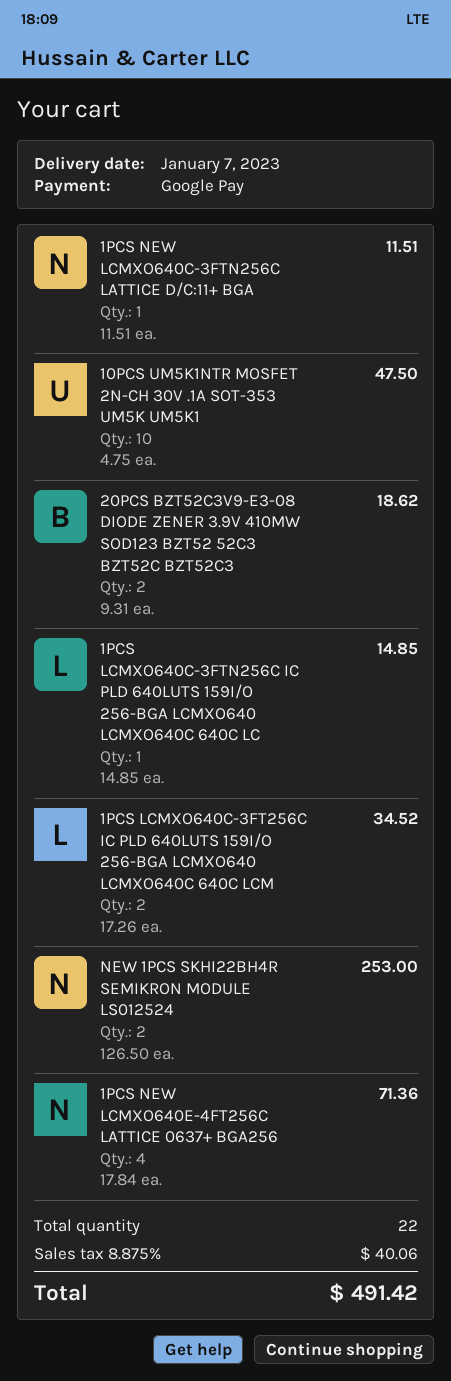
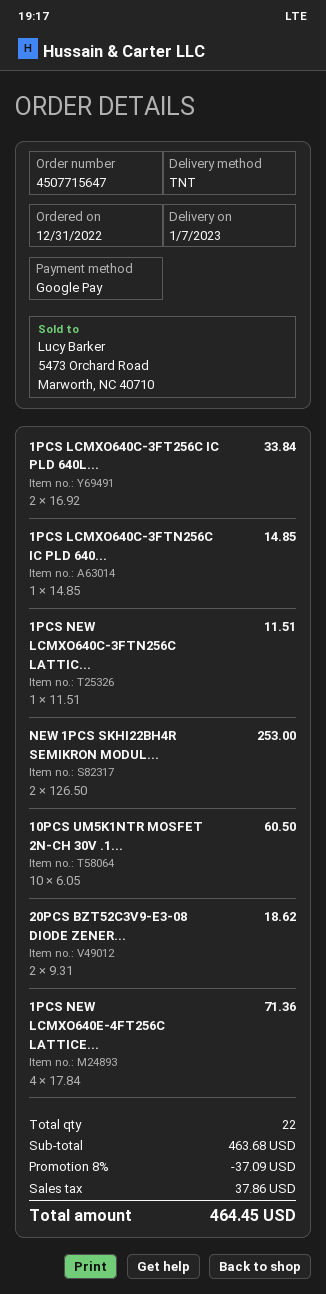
10PCS UM5K1NTR MOSFET 2N-CH 30V .1A SOT-353 UM5K UM5K1: 10 x 4.75 = 47.50 -> 10 x 6.05 = 60.50
1PCS LCMXO640C-3FT256C IC PLD 640LUTS 159I/O 256-BGA LCMXO640 LCMXO640C 640C LCM: 2 x 17.26 = 34.52 -> 2 x 16.92 = 33.84
discount: none -> 8% = 37.09
tax: 40.06 -> 37.86
total: 491.42 -> 464.45

